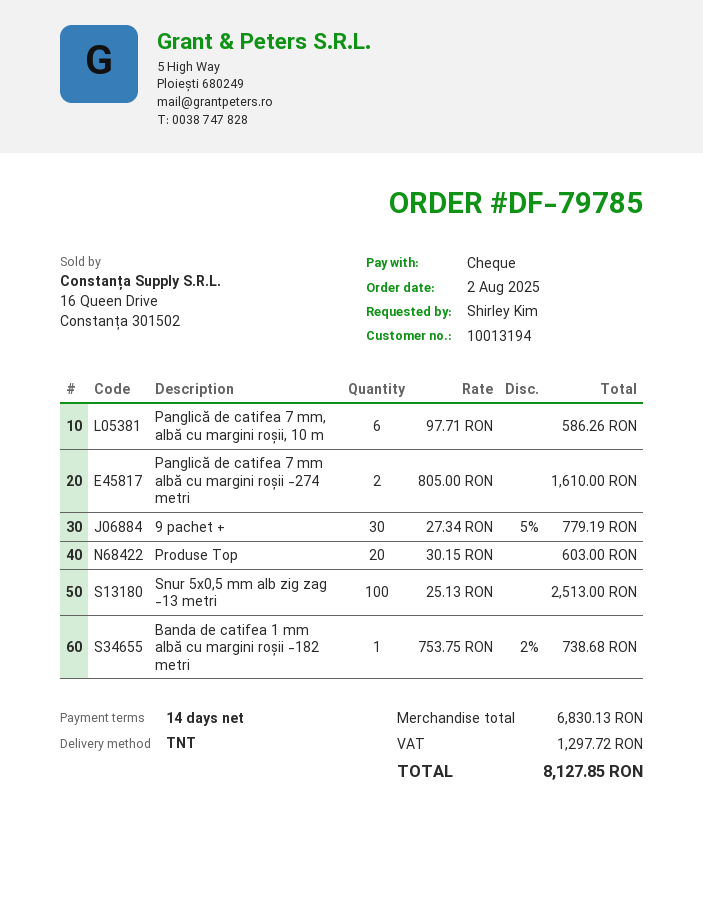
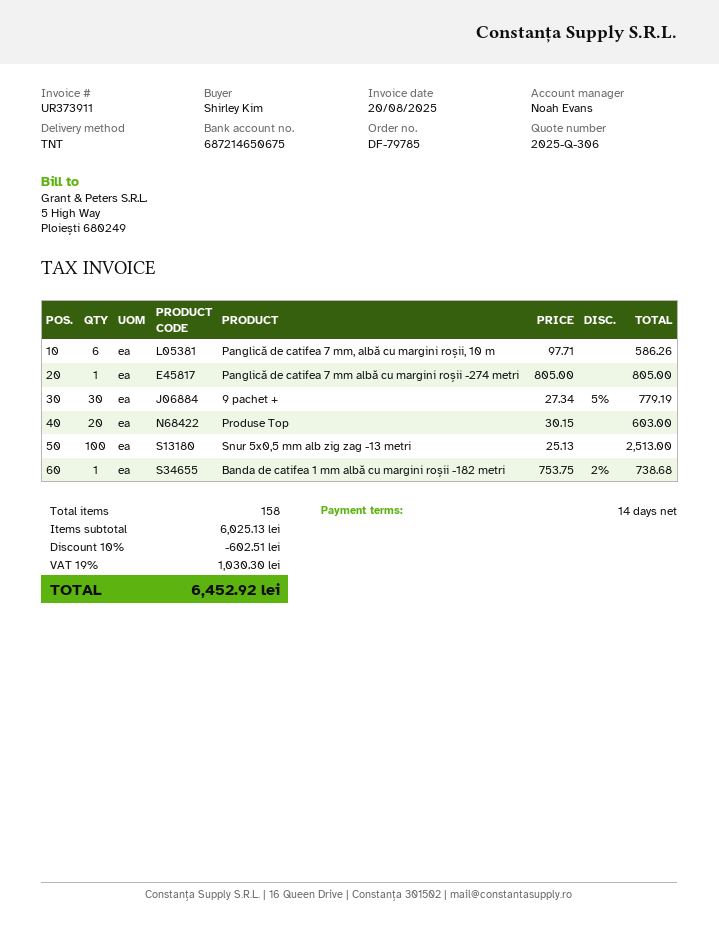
Panglică de catifea 7 mm albă cu margini roșii -274 metri: 2 x 805.00 = 1610.00 -> 1 x 805.00 = 805.00
subtotal: 6830.13 -> 6025.13
discount: none -> 10% = 602.51
tax: 1297.72 -> 1030.30
total: 8127.85 -> 6452.92

